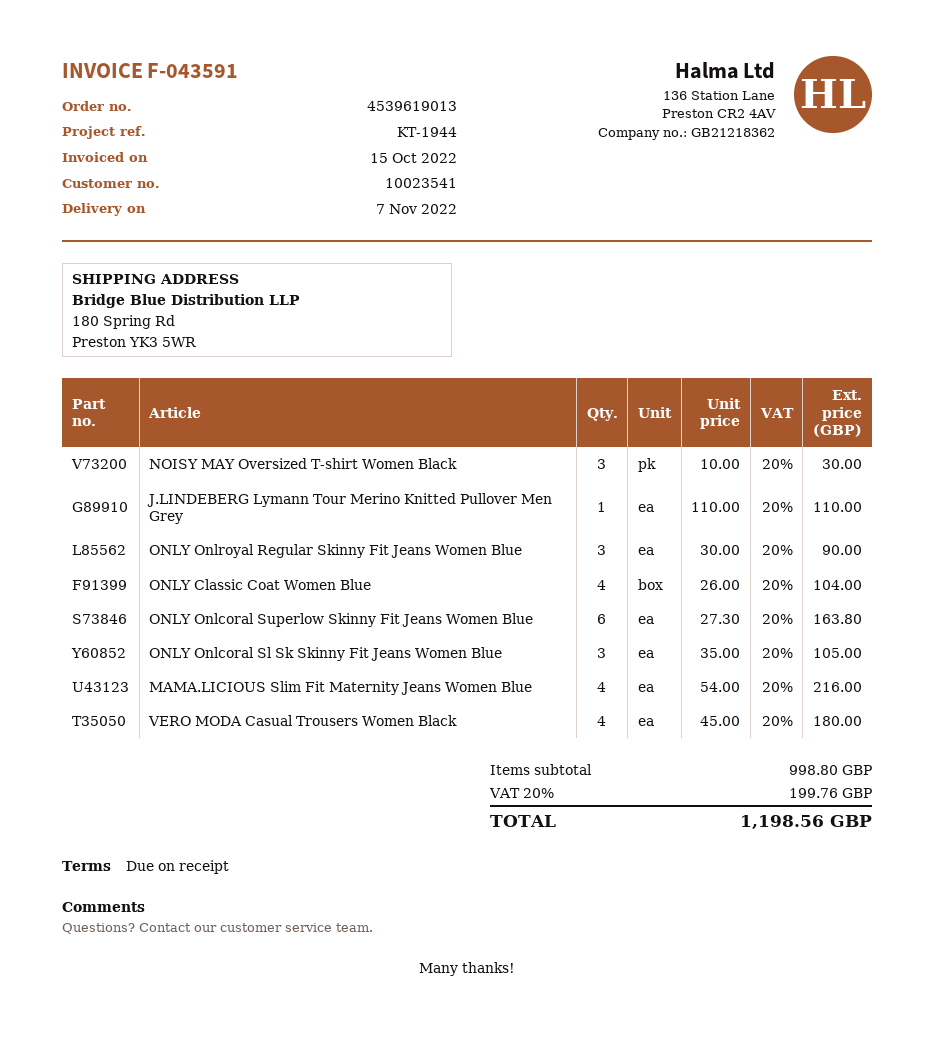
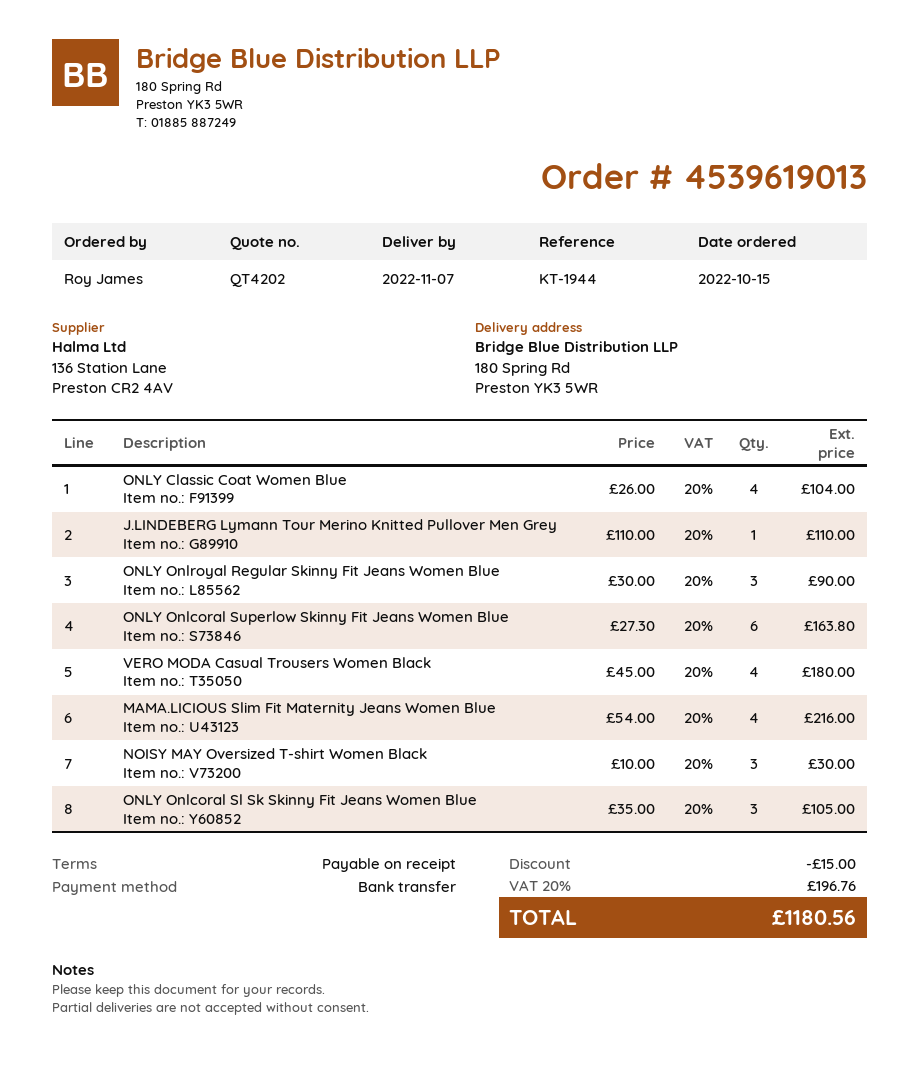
discount: none -> 15.00
tax: 20% = 199.76 -> 20% = 196.76
total: 1198.56 -> 1180.56

